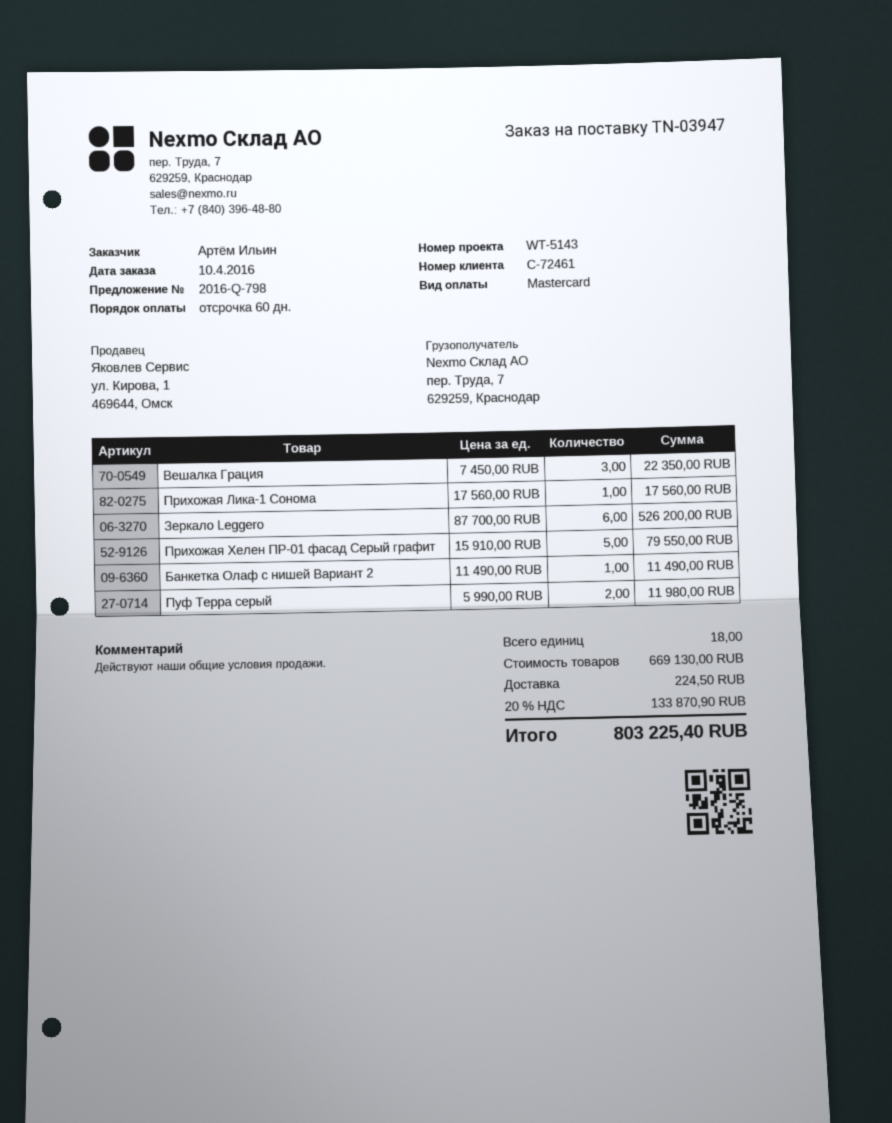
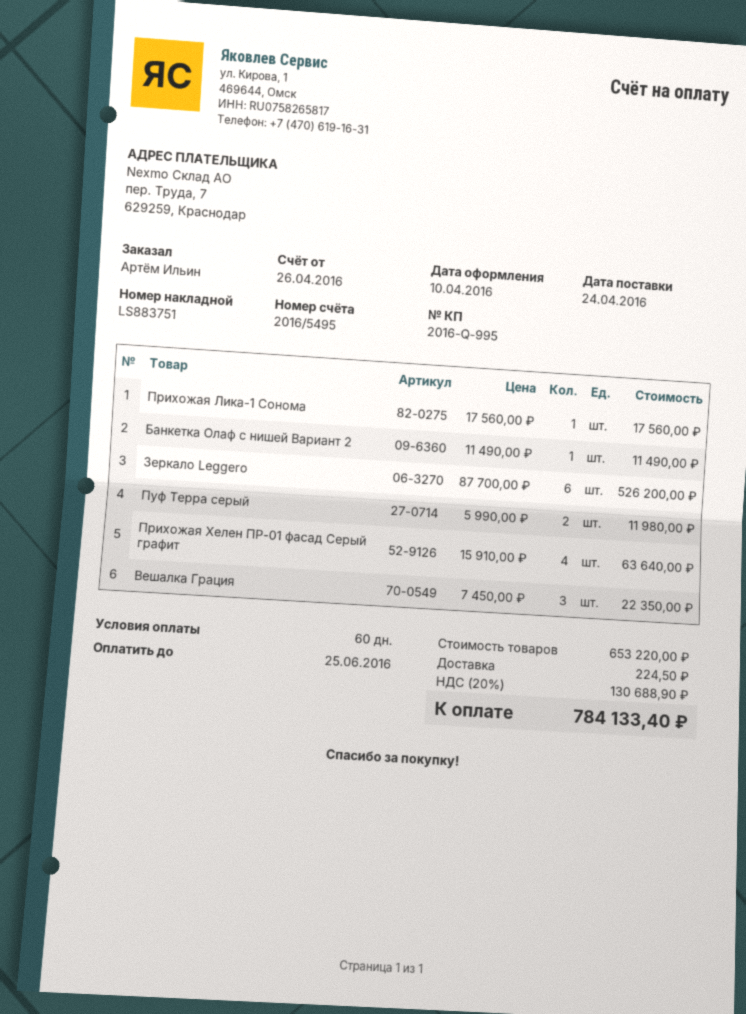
quote number: 2016-Q-798 -> 2016-Q-995
Прихожая Хелен ПР-01 фасад Серый графит: 5 x 15910.00 = 79550.00 -> 4 x 15910.00 = 63640.00
subtotal: 669130.00 -> 653220.00
tax: 20% = 133870.90 -> 20% = 130688.90
total: 803225.40 -> 784133.40

